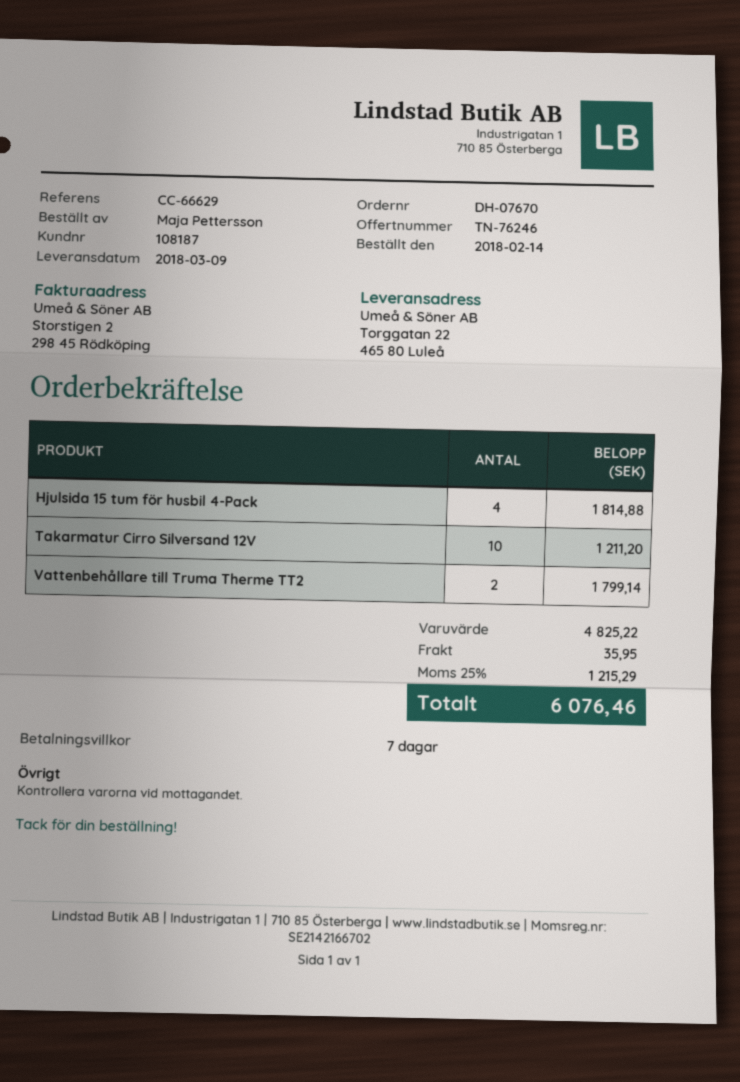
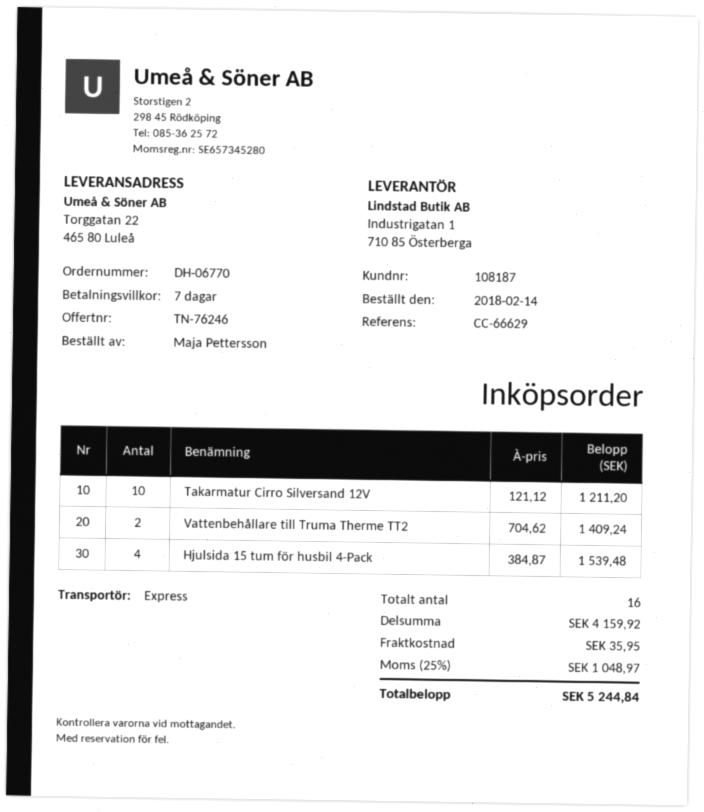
order number: DH-07670 -> DH-06770
Hjulsida 15 tum för husbil 4-Pack: 4 for 1814.88 -> 4 for 1539.48
Vattenbehållare till Truma Therme TT2: 2 for 1799.14 -> 2 for 1409.24
subtotal: 4825.22 -> 4159.92
tax: 25% = 1215.29 -> 25% = 1048.97
total: 6076.46 -> 5244.84

